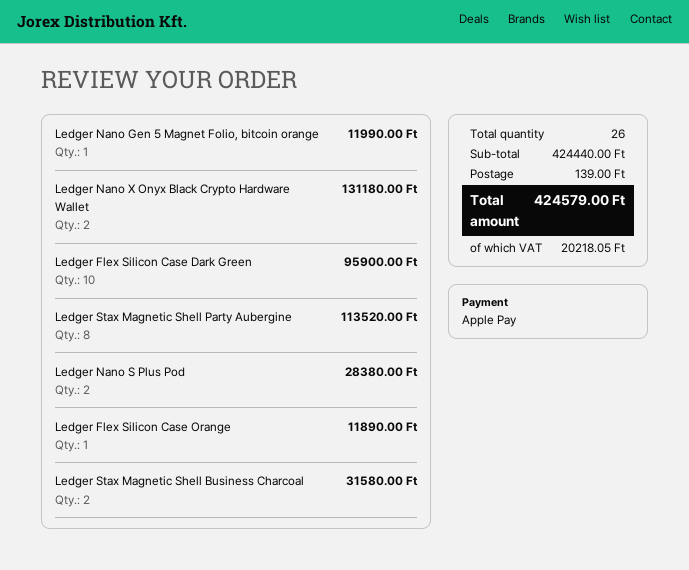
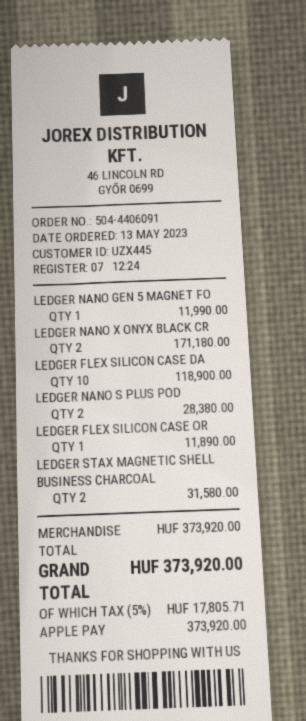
Ledger Nano X Onyx Black Crypto Hardware Wallet: 2 for 131180.00 -> 2 for 171180.00
Ledger Flex Silicon Case Dark Green: 10 for 95900.00 -> 10 for 118900.00
Ledger Stax Magnetic Shell Party Aubergine: 8 for 113520.00 -> none
subtotal: 424440.00 -> 373920.00
shipping: 139.00 -> none
tax: 20218.05 -> 17805.71
total: 424579.00 -> 373920.00

